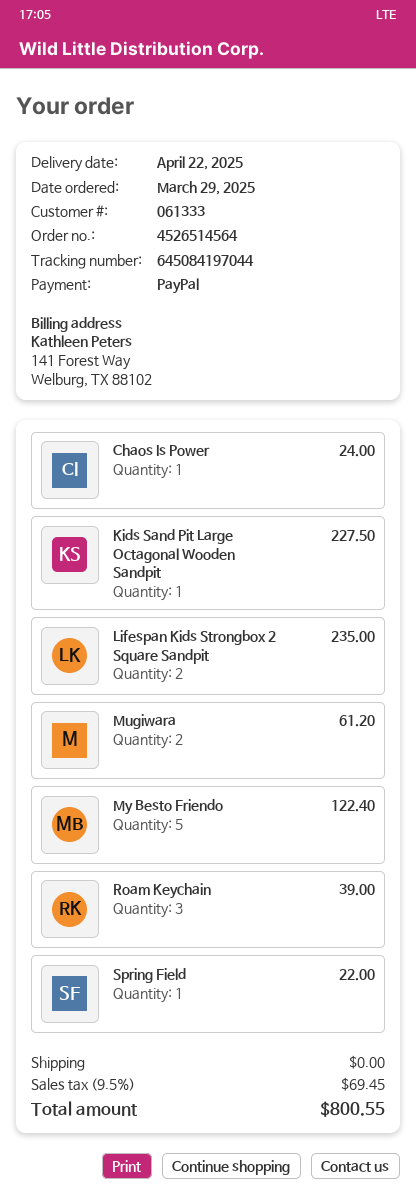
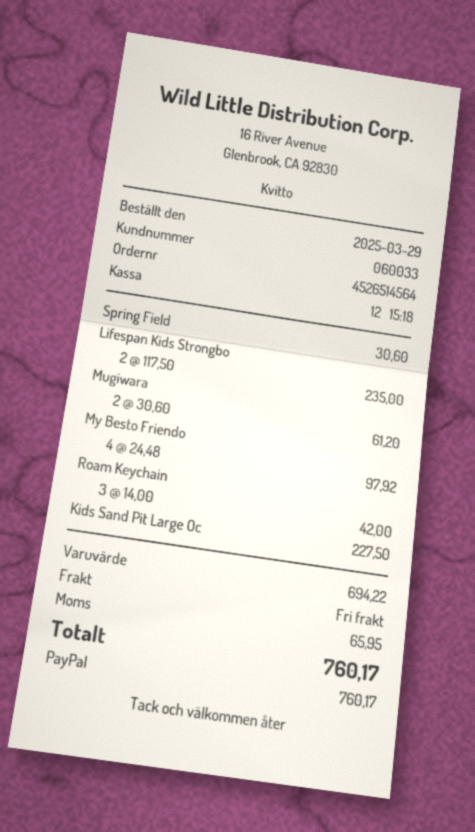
customer number: 061333 -> 060033
Chaos Is Power: 1 for 24.00 -> none
My Besto Friendo: 5 for 122.40 -> 4 for 97.92
Roam Keychain: 3 for 39.00 -> 3 for 42.00
Spring Field: 1 for 22.00 -> 1 for 30.60
tax: 69.45 -> 65.95
total: 800.55 -> 760.17

